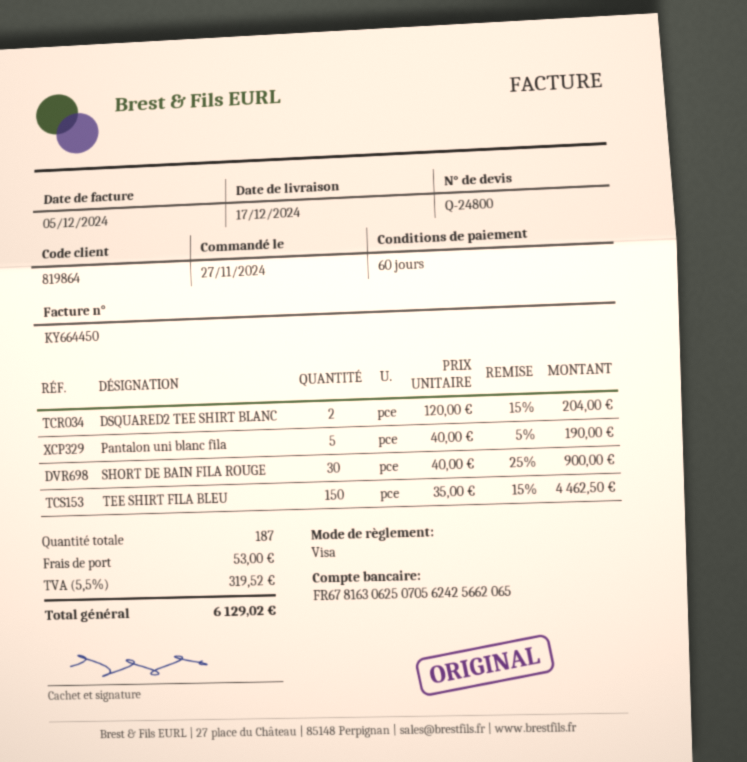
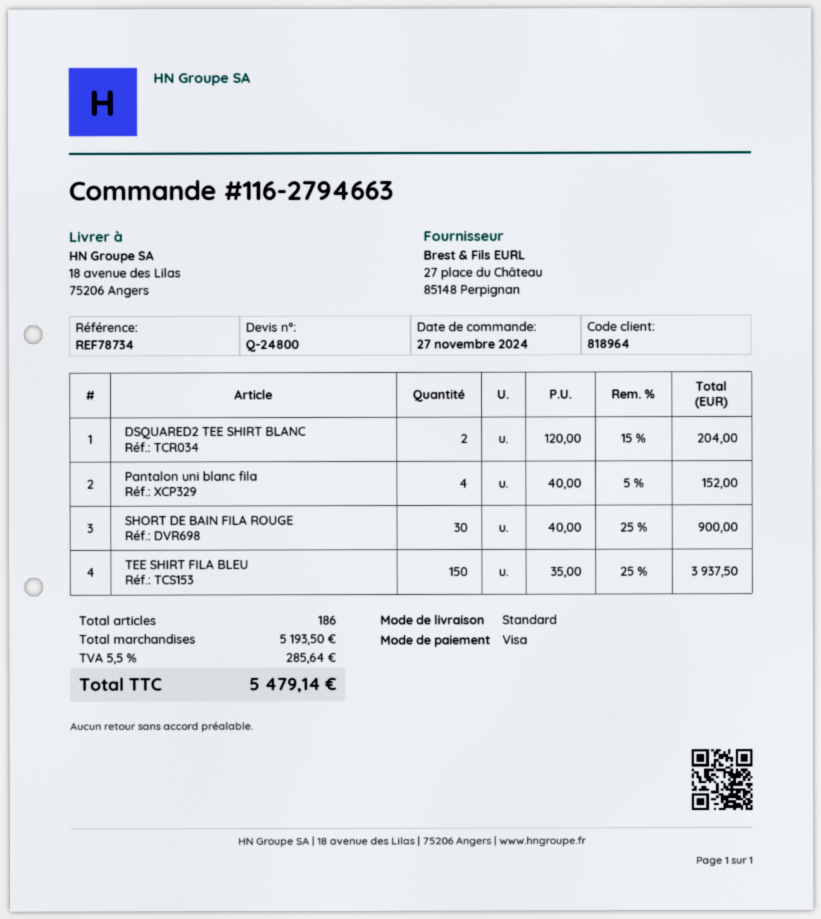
customer number: 819864 -> 818964
Pantalon uni blanc fila: 5 x 40.00 - 5% = 190.00 -> 4 x 40.00 - 5% = 152.00
TEE SHIRT FILA BLEU: 150 x 35.00 - 15% = 4462.50 -> 150 x 35.00 - 25% = 3937.50
total quantity: 187 -> 186
shipping: 53.00 -> none
tax: 5.5% = 319.52 -> 5.5% = 285.64
total: 6129.02 -> 5479.14

